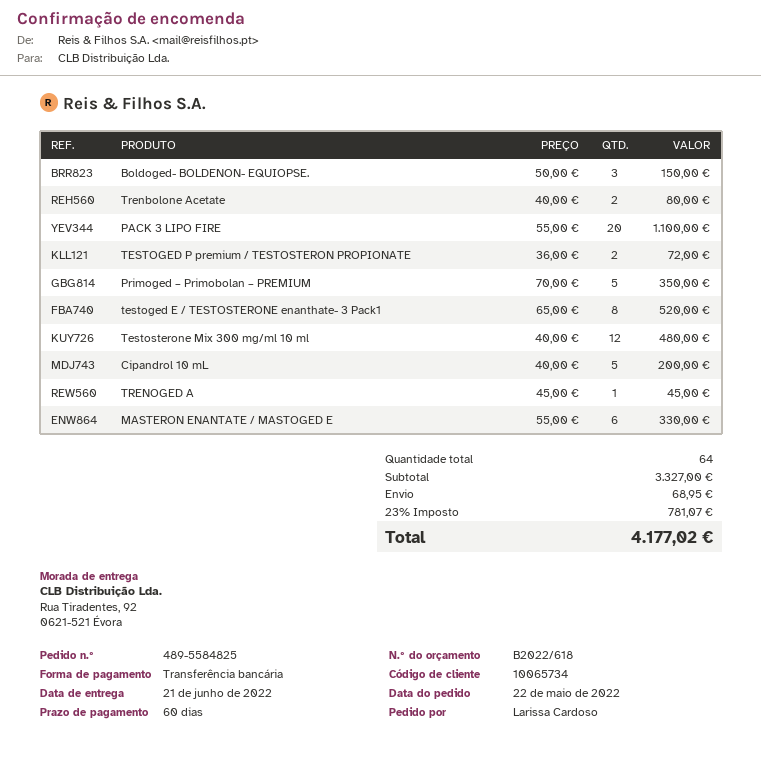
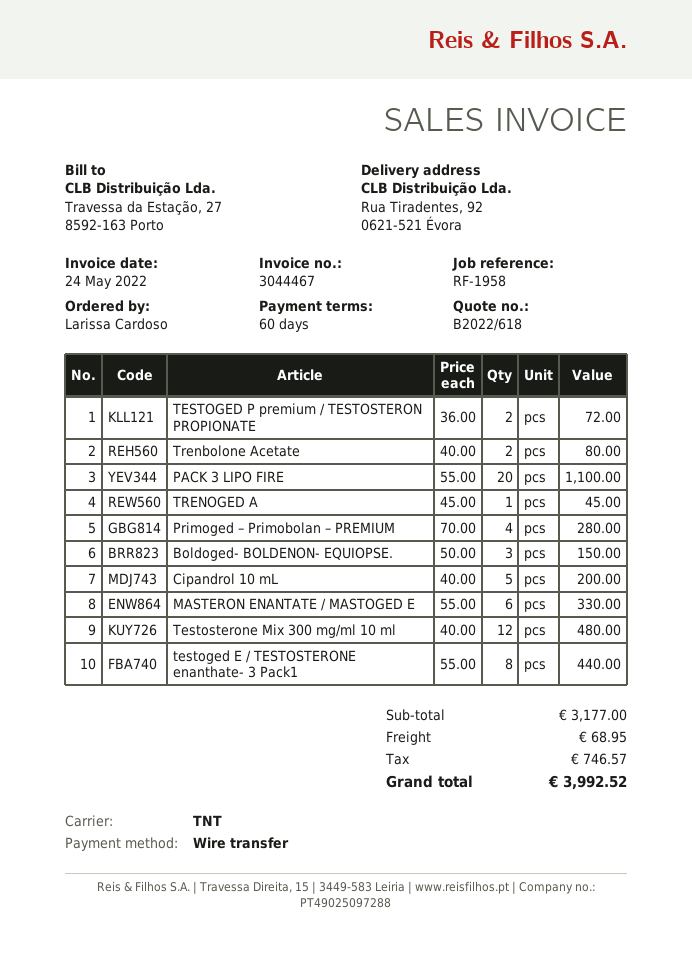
Primoged – Primobolan – PREMIUM: 5 x 70.00 = 350.00 -> 4 x 70.00 = 280.00
testoged E / TESTOSTERONE enanthate- 3 Pack1: 8 x 65.00 = 520.00 -> 8 x 55.00 = 440.00
subtotal: 3327.00 -> 3177.00
tax: 781.07 -> 746.57
total: 4177.02 -> 3992.52

